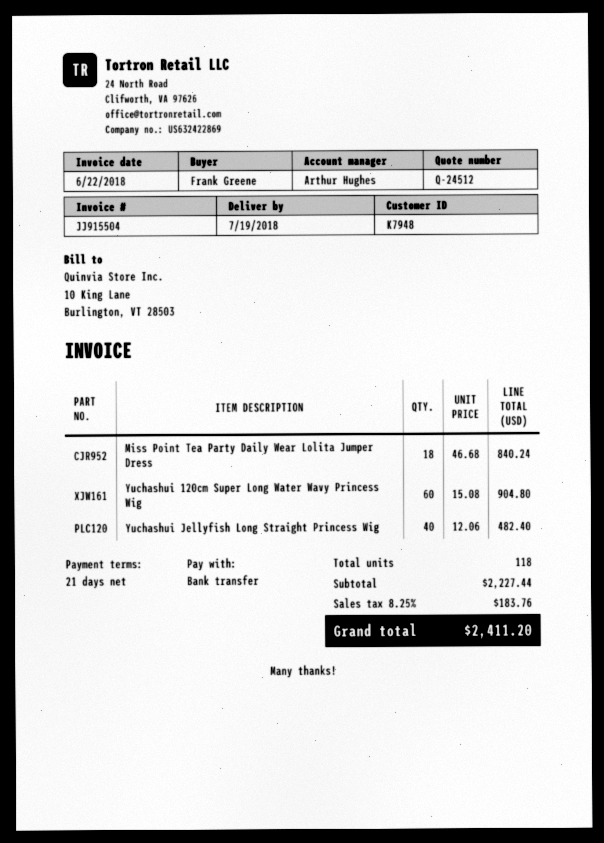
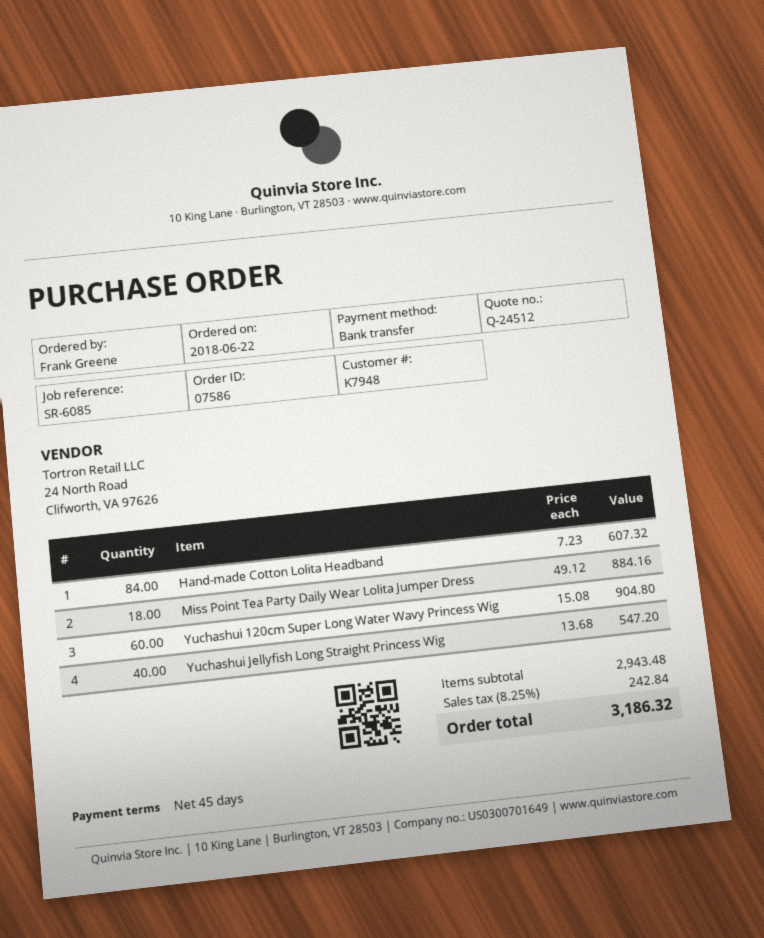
payment terms: 21 days -> 45 days
Miss Point Tea Party Daily Wear Lolita Jumper Dress: 18 x 46.68 = 840.24 -> 18 x 49.12 = 884.16
Yuchashui Jellyfish Long Straight Princess Wig: 40 x 12.06 = 482.40 -> 40 x 13.68 = 547.20
Hand-made Cotton Lolita Headband: none -> 84 x 7.23 = 607.32
subtotal: 2227.44 -> 2943.48
tax: 8.25% = 183.76 -> 8.25% = 242.84
total: 2411.20 -> 3186.32

